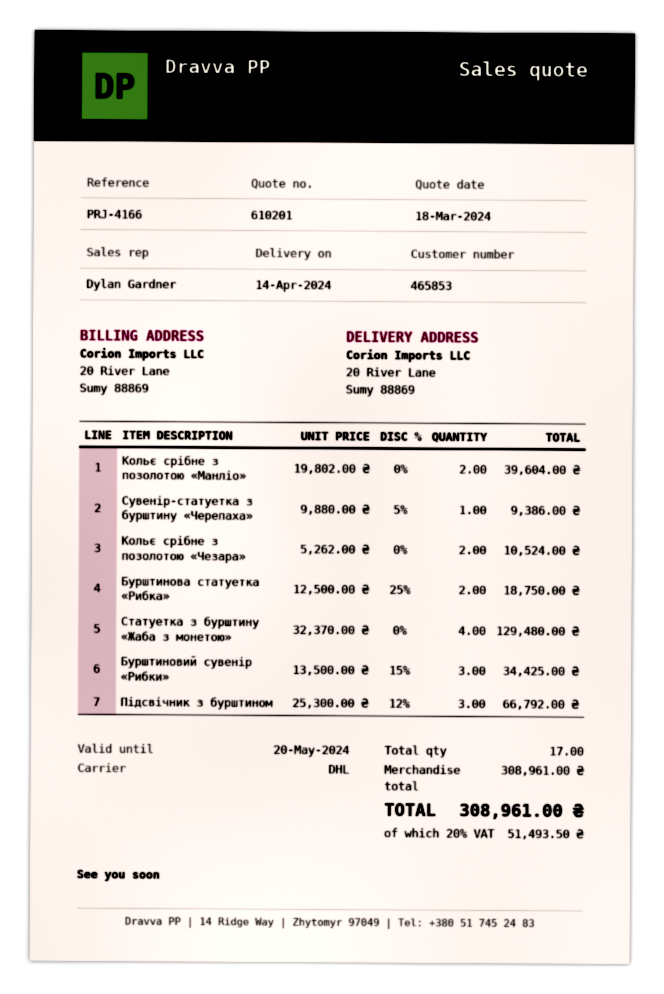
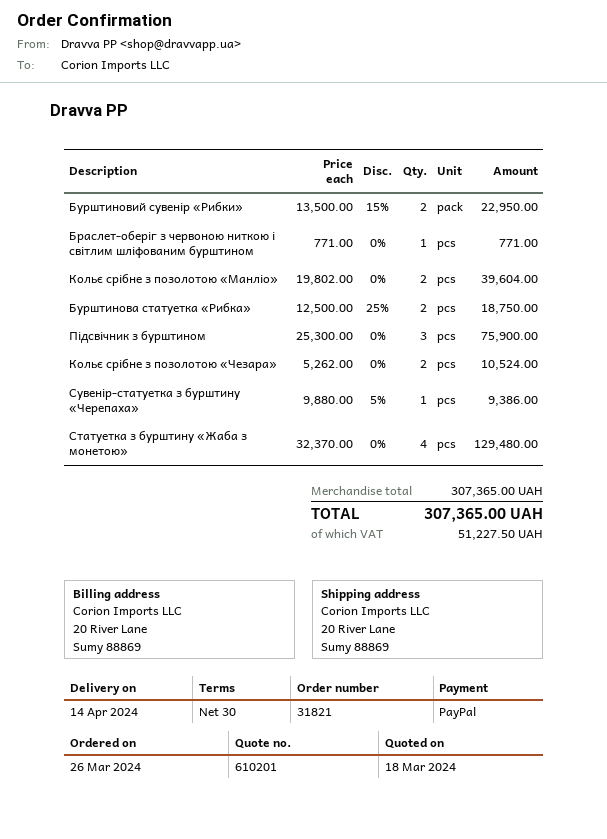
Бурштиновий сувенір «Рибки»: 3 x 13500.00 - 15% = 34425.00 -> 2 x 13500.00 - 15% = 22950.00
Підсвічник з бурштином: 3 x 25300.00 - 12% = 66792.00 -> 3 x 25300.00 = 75900.00
Браслет-оберіг з червоною ниткою і світлим шліфованим бурштином: none -> 1 x 771.00 = 771.00
subtotal: 308961.00 -> 307365.00
tax: 51493.50 -> 51227.50
total: 308961.00 -> 307365.00

